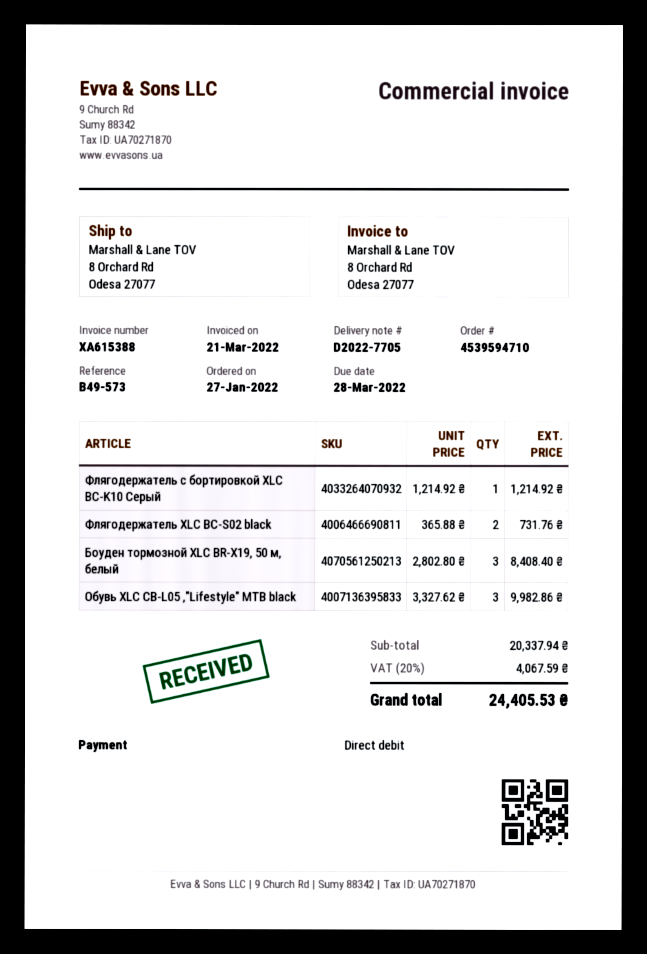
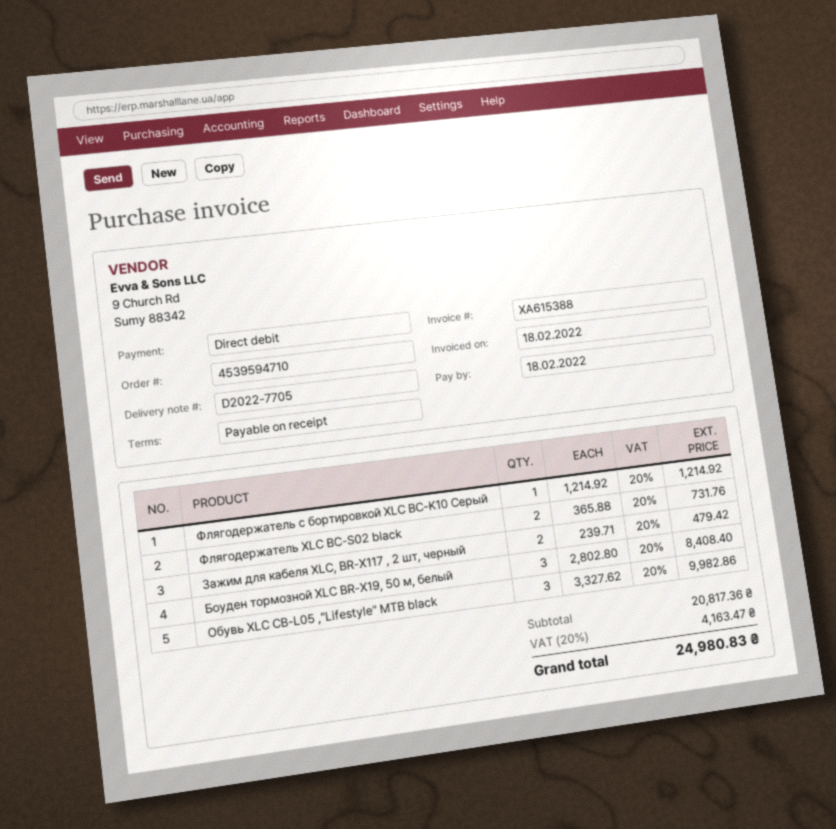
invoice date: 2022-03-21 -> 2022-02-18
due date: 2022-03-28 -> 2022-02-18
Зажим для кабеля XLC, BR-X117 , 2 шт, черный: none -> 2 x 239.71 = 479.42
subtotal: 20337.94 -> 20817.36
tax: 20% = 4067.59 -> 20% = 4163.47
total: 24405.53 -> 24980.83

